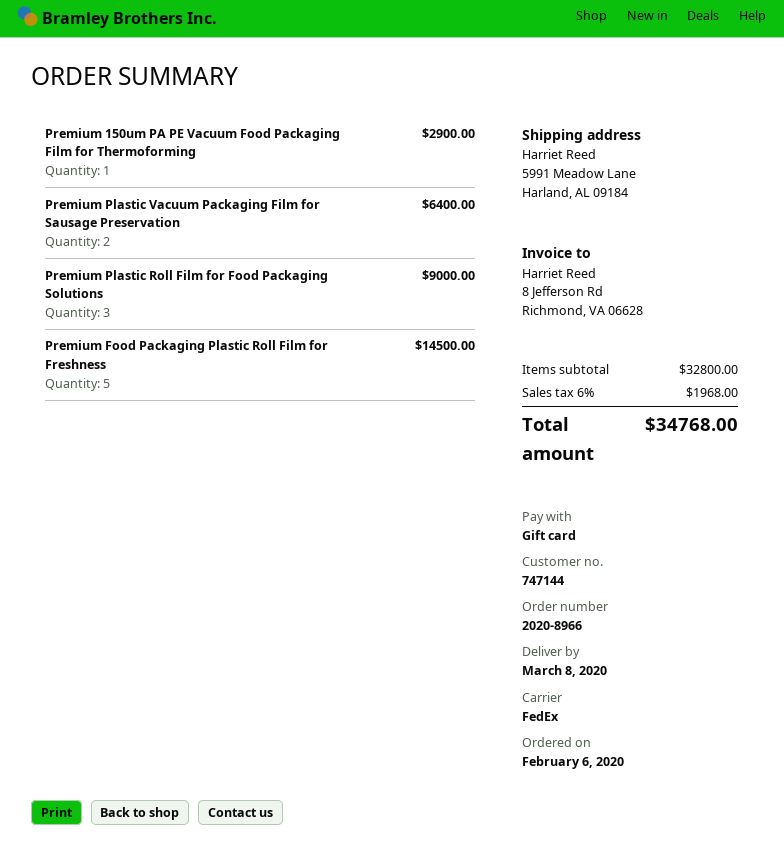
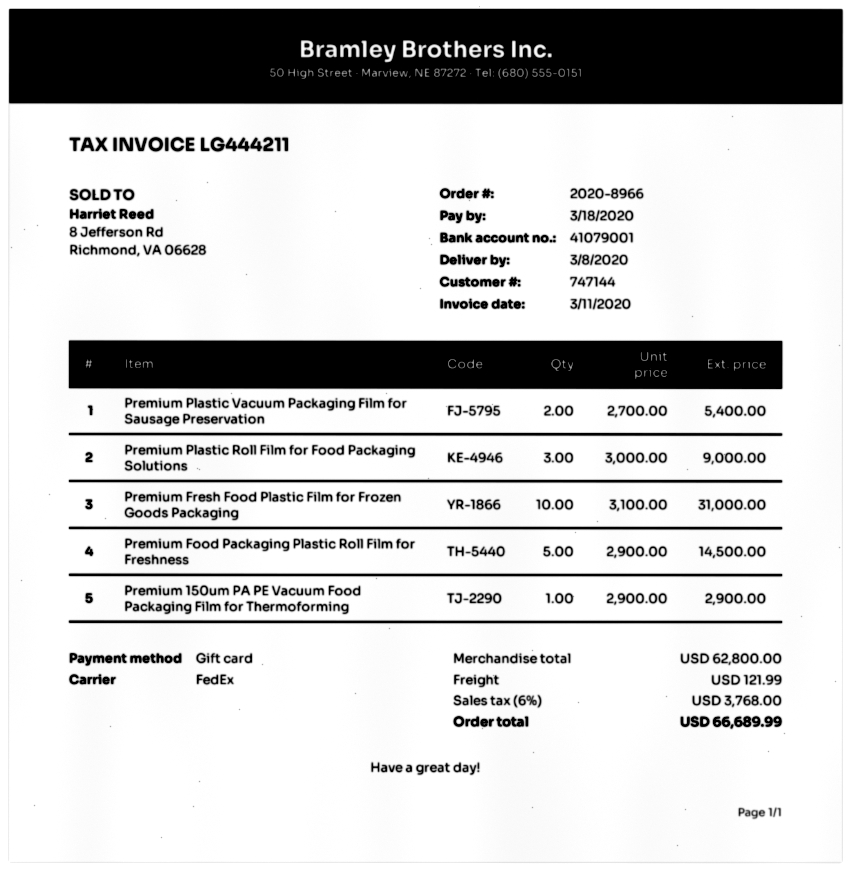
Premium Plastic Vacuum Packaging Film for Sausage Preservation: 2 for 6400.00 -> 2 for 5400.00
Premium Fresh Food Plastic Film for Frozen Goods Packaging: none -> 10 for 31000.00
subtotal: 32800.00 -> 62800.00
shipping: none -> 121.99
tax: 6% = 1968.00 -> 6% = 3768.00
total: 34768.00 -> 66689.99

